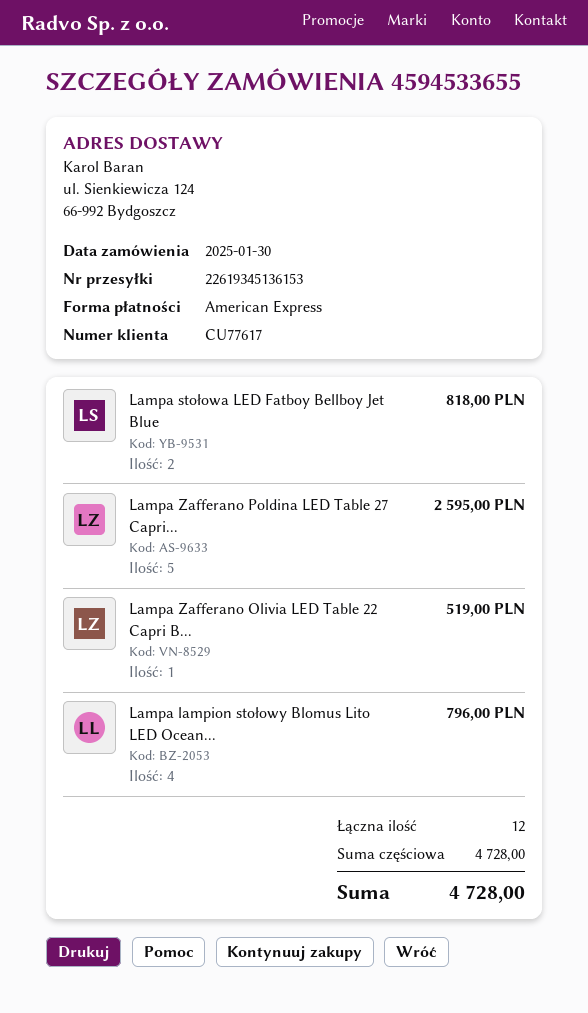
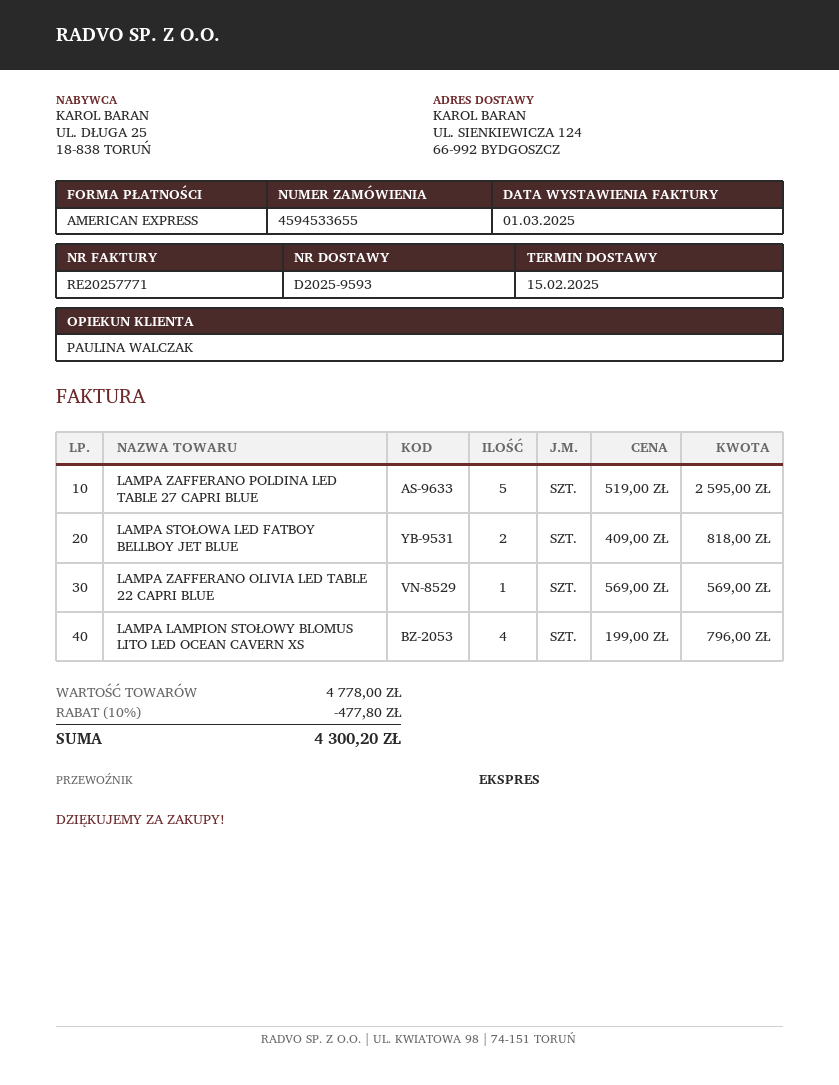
Lampa Zafferano Olivia LED Table 22 Capri B...: 1 for 519.00 -> 1 for 569.00
subtotal: 4728.00 -> 4778.00
discount: none -> 10% = 477.80
total: 4728.00 -> 4300.20

